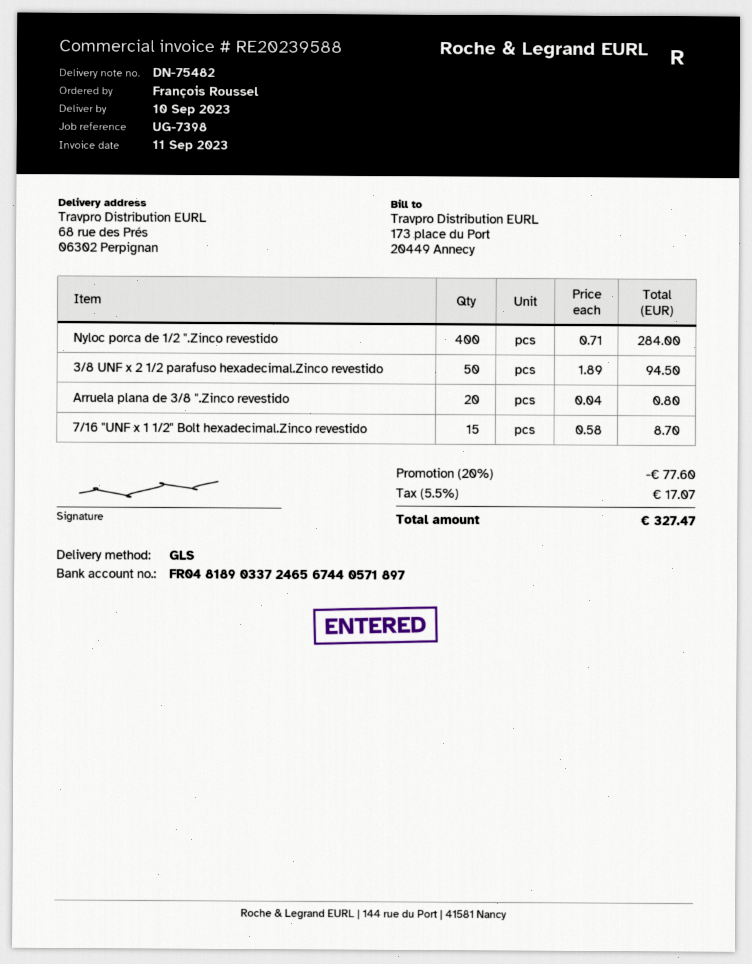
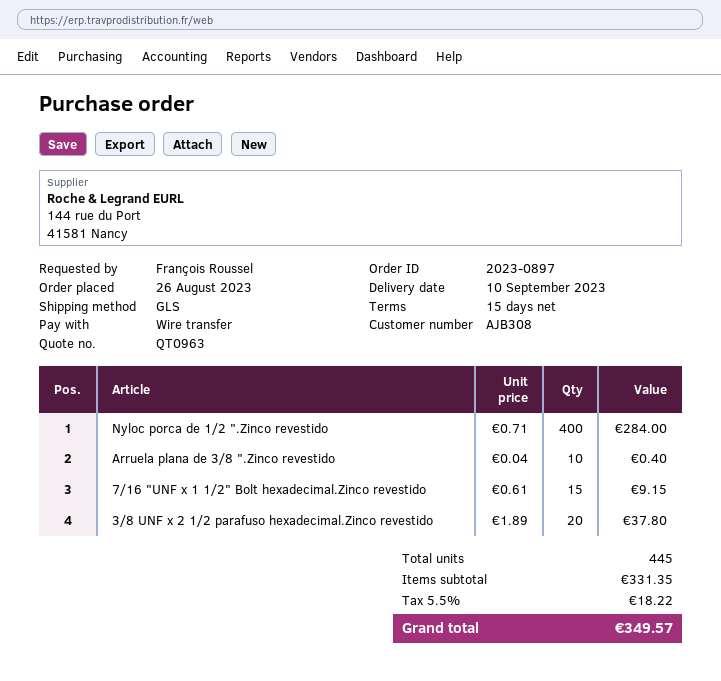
3/8 UNF x 2 1/2 parafuso hexadecimal.Zinco revestido: 50 x 1.89 = 94.50 -> 20 x 1.89 = 37.80
Arruela plana de 3/8 ".Zinco revestido: 20 x 0.04 = 0.80 -> 10 x 0.04 = 0.40
7/16 "UNF x 1 1/2" Bolt hexadecimal.Zinco revestido: 15 x 0.58 = 8.70 -> 15 x 0.61 = 9.15
discount: 20% = 77.60 -> none
tax: 5.5% = 17.07 -> 5.5% = 18.22
total: 327.47 -> 349.57

